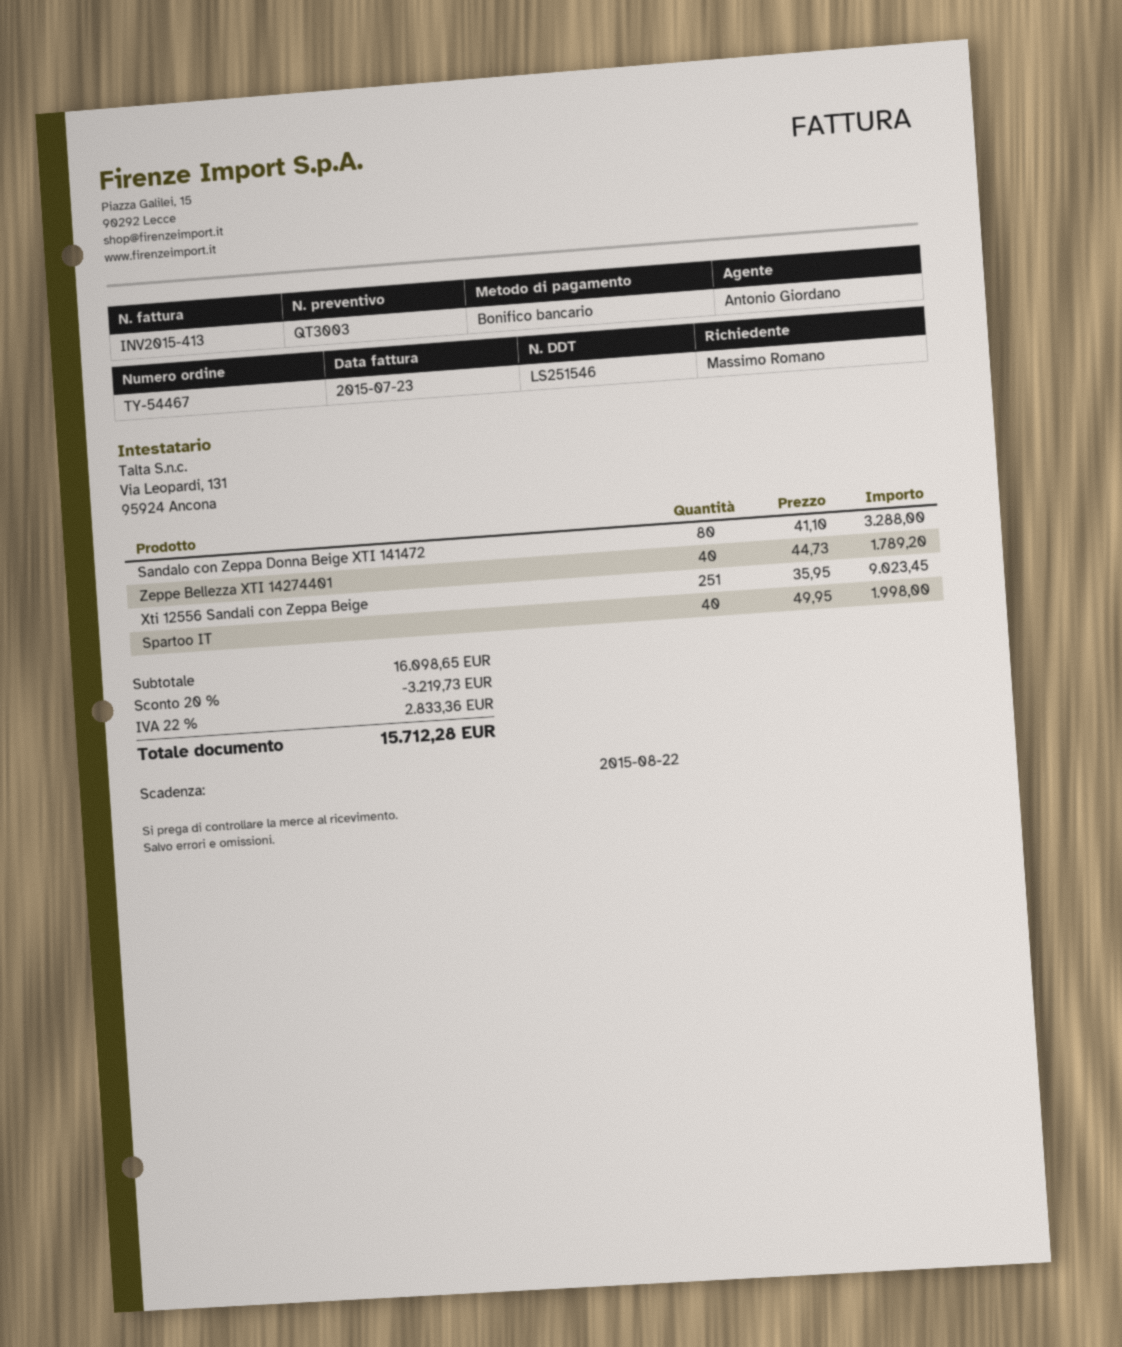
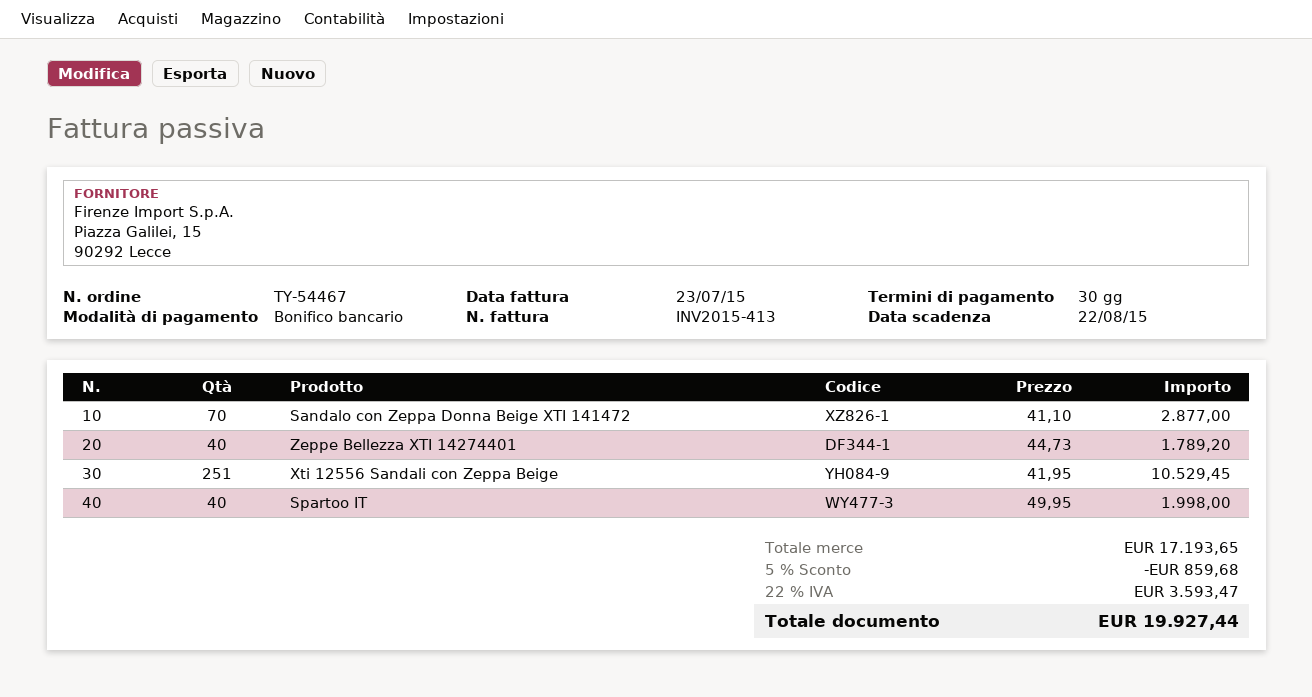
Sandalo con Zeppa Donna Beige XTI 141472: 80 x 41.10 = 3288.00 -> 70 x 41.10 = 2877.00
Xti 12556 Sandali con Zeppa Beige: 251 x 35.95 = 9023.45 -> 251 x 41.95 = 10529.45
subtotal: 16098.65 -> 17193.65
discount: 20% = 3219.73 -> 5% = 859.68
tax: 22% = 2833.36 -> 22% = 3593.47
total: 15712.28 -> 19927.44

